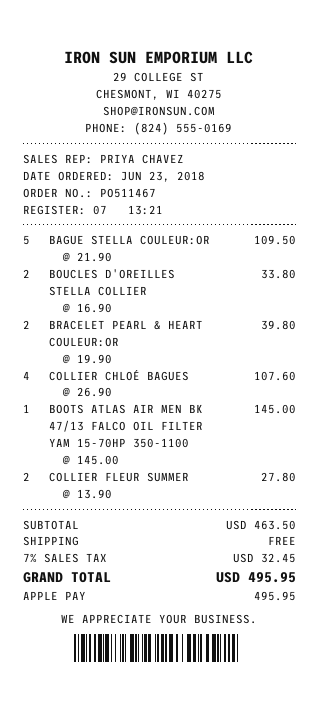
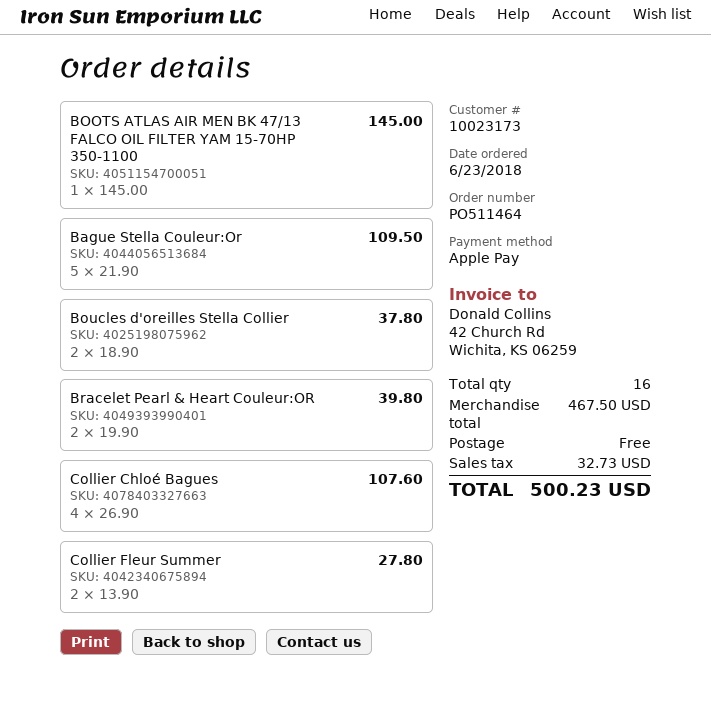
order number: PO511467 -> PO511464
BOUCLES D'OREILLES STELLA COLLIER: 2 x 16.90 = 33.80 -> 2 x 18.90 = 37.80
subtotal: 463.50 -> 467.50
tax: 32.45 -> 32.73
total: 495.95 -> 500.23

